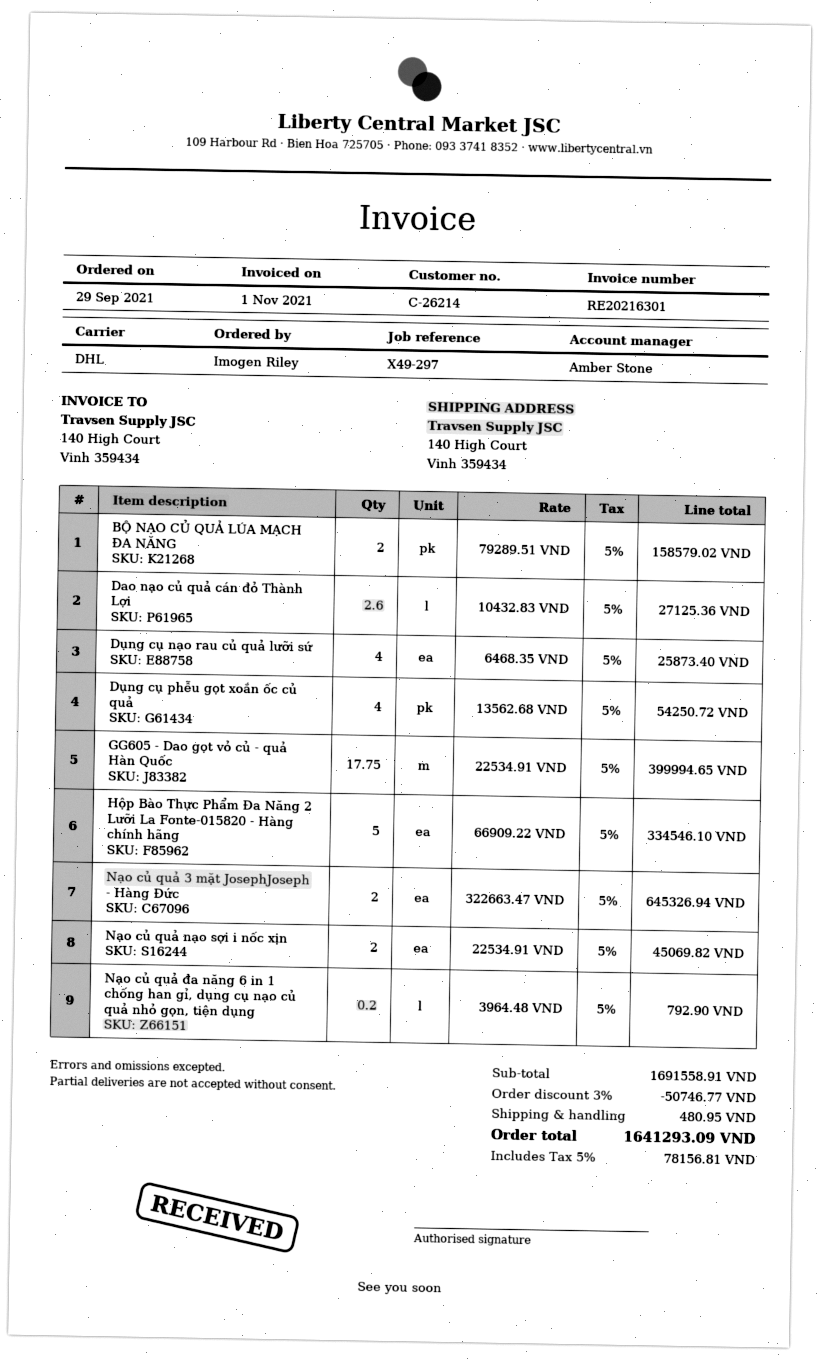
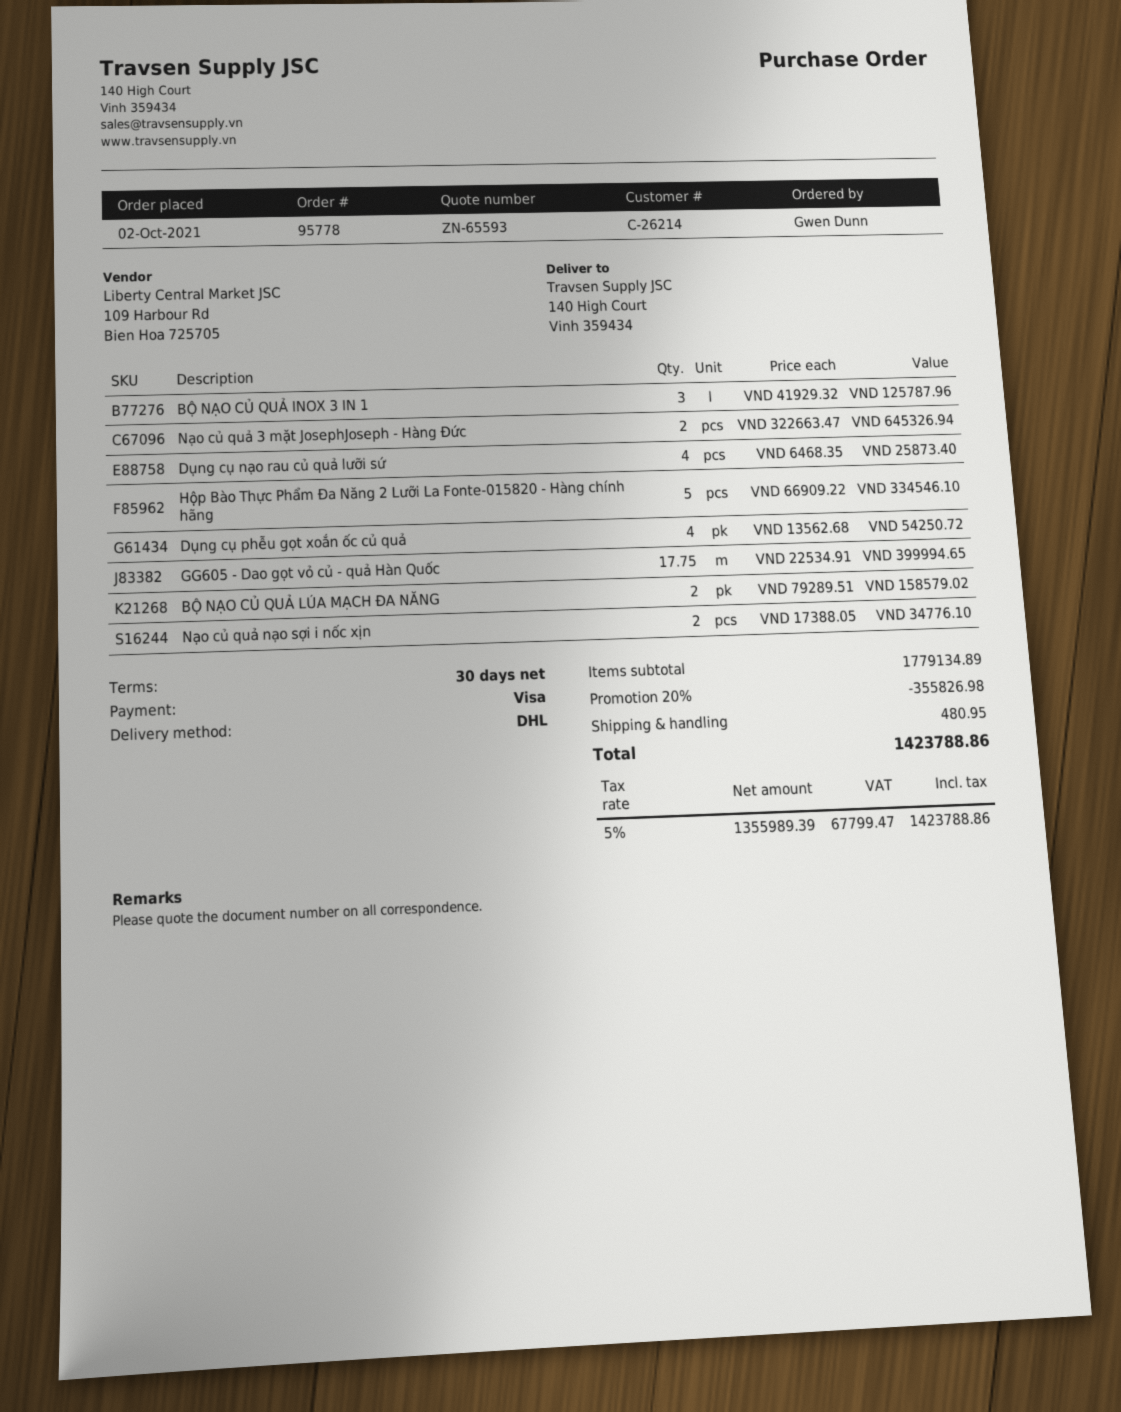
order date: 2021-09-29 -> 2021-10-02
ordered by: Imogen Riley -> Gwen Dunn
Dao nạo củ quả cán đỏ Thành Lợi: 2.6 x 10432.83 = 27125.36 -> none
Nạo củ quả nạo sợi i nốc xịn: 2 x 22534.91 = 45069.82 -> 2 x 17388.05 = 34776.10
Nạo củ quả đa năng 6 in 1 chống han gỉ, dụng cụ nạo củ quả nhỏ gọn, tiện dụng: 0.2 x 3964.48 = 792.90 -> none
BỘ NẠO CỦ QUẢ INOX 3 IN 1: none -> 3 x 41929.32 = 125787.96
subtotal: 1691558.91 -> 1779134.89
discount: 3% = 50746.77 -> 20% = 355826.98
tax: 5% = 78156.81 -> 5% = 67799.47
total: 1641293.09 -> 1423788.86

